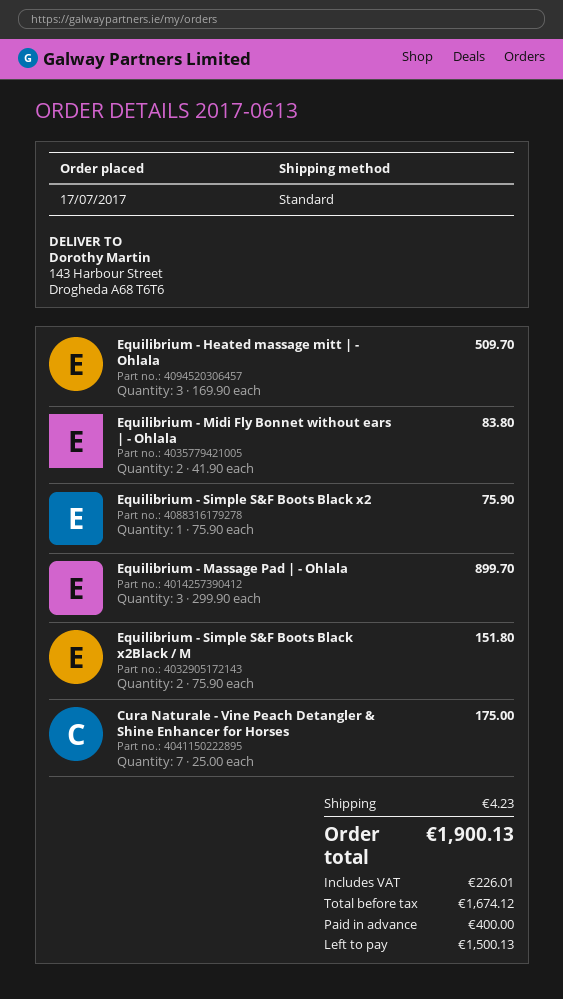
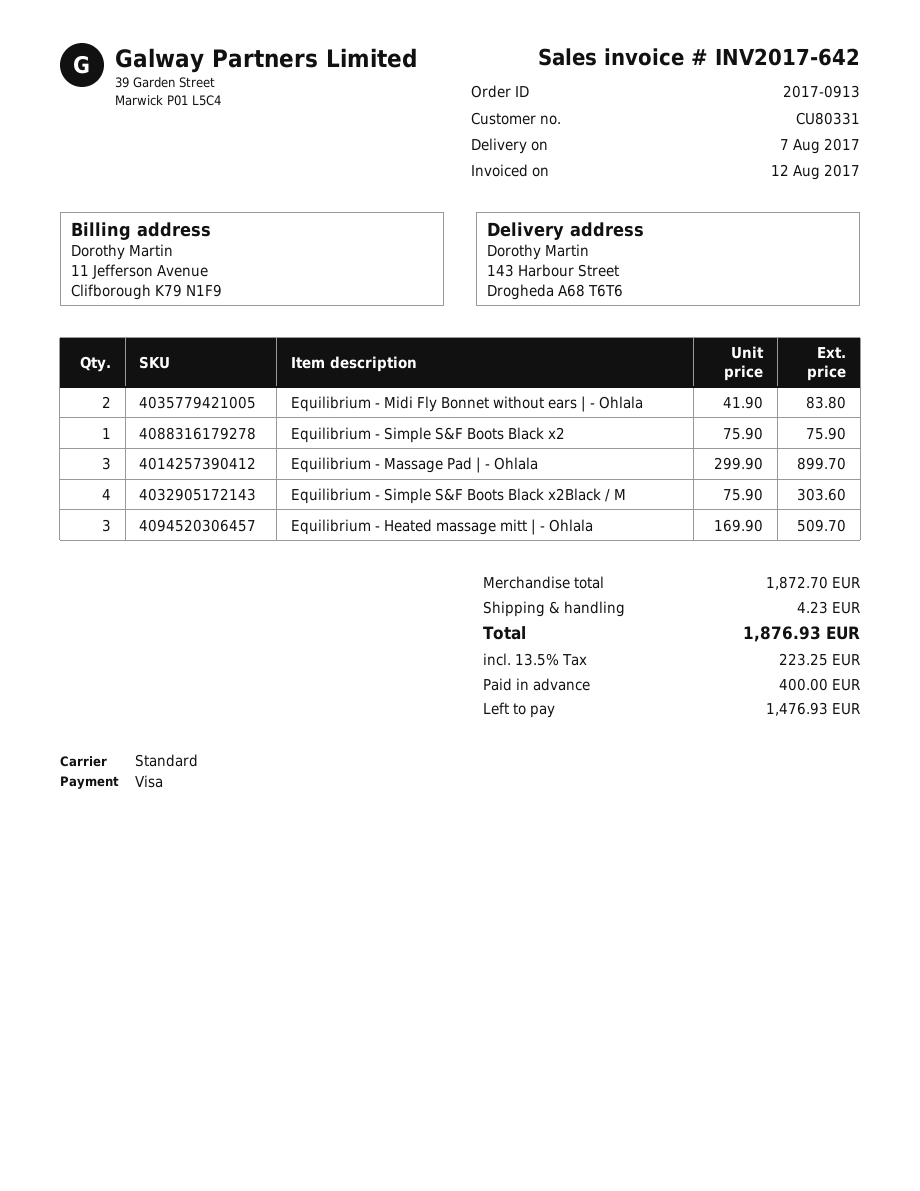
order number: 2017-0613 -> 2017-0913
Equilibrium - Simple S&F Boots Black x2Black / M: 2 x 75.90 = 151.80 -> 4 x 75.90 = 303.60
Cura Naturale - Vine Peach Detangler & Shine Enhancer for Horses: 7 x 25.00 = 175.00 -> none
tax: 226.01 -> 223.25
total: 1900.13 -> 1876.93
balance: 1500.13 -> 1476.93

